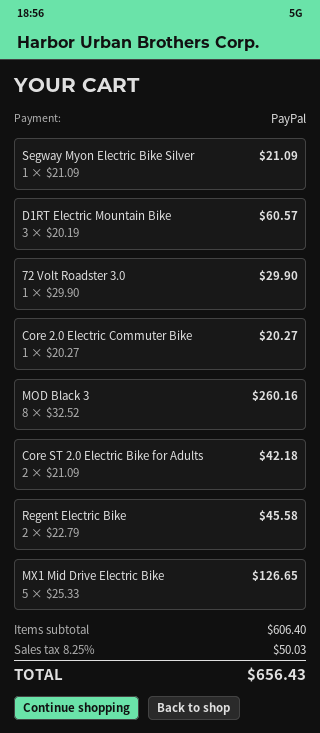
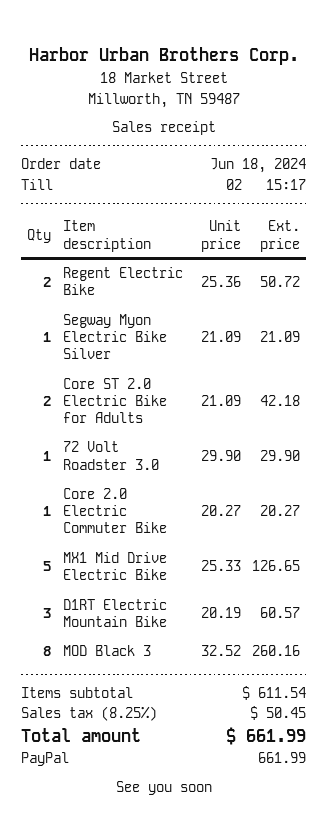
Regent Electric Bike: 2 x 22.79 = 45.58 -> 2 x 25.36 = 50.72
subtotal: 606.40 -> 611.54
tax: 8.25% = 50.03 -> 8.25% = 50.45
total: 656.43 -> 661.99

